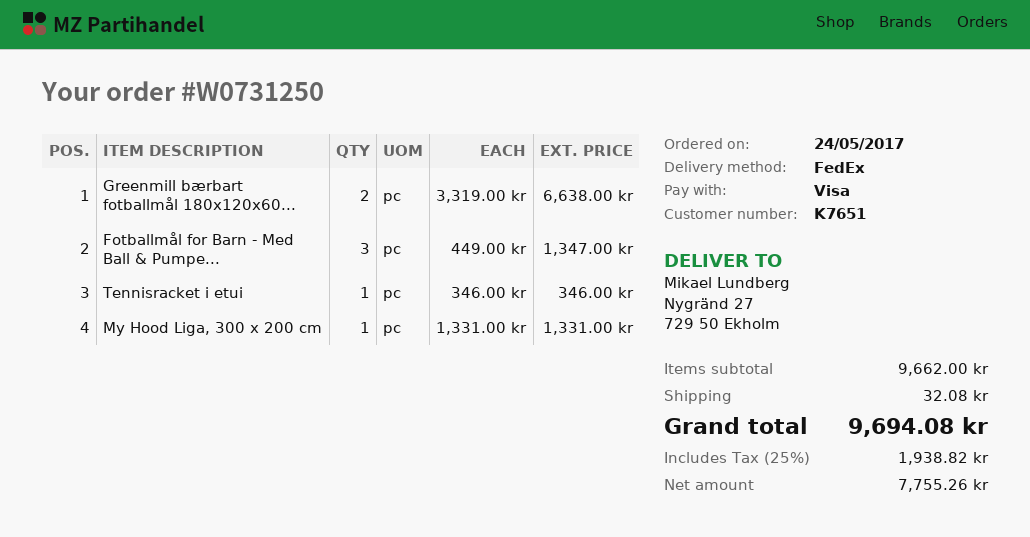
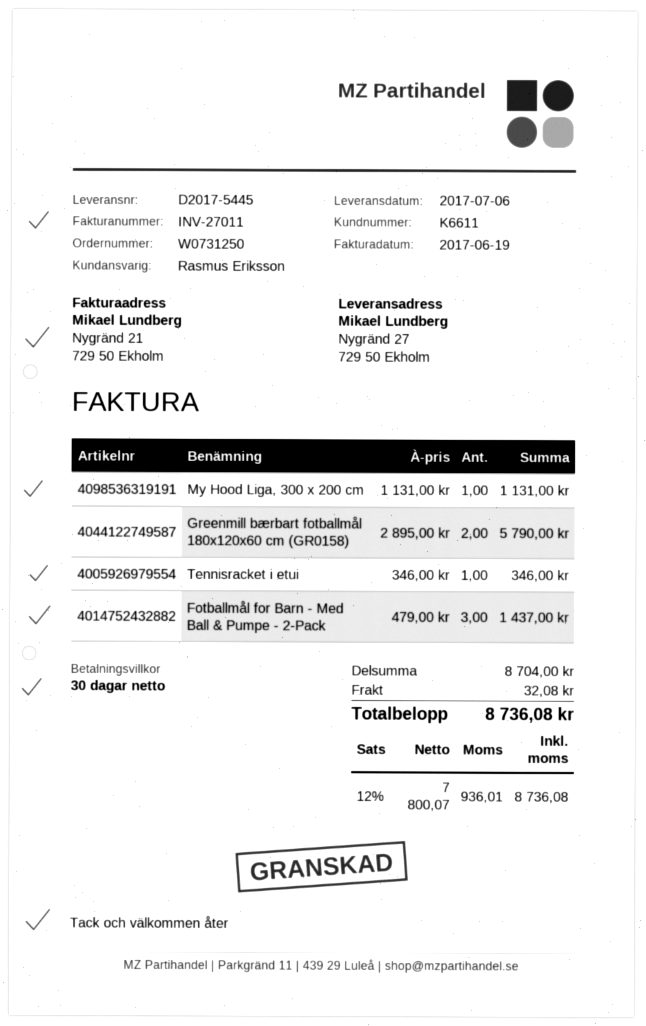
customer number: K7651 -> K6611
Greenmill bærbart fotballmål 180x120x60...: 2 x 3319.00 = 6638.00 -> 2 x 2895.00 = 5790.00
Fotballmål for Barn - Med Ball & Pumpe...: 3 x 449.00 = 1347.00 -> 3 x 479.00 = 1437.00
My Hood Liga, 300 x 200 cm: 1 x 1331.00 = 1331.00 -> 1 x 1131.00 = 1131.00
subtotal: 9662.00 -> 8704.00
net: 7755.26 -> 7800.07
tax: 25% = 1938.82 -> 12% = 936.01
total: 9694.08 -> 8736.08

